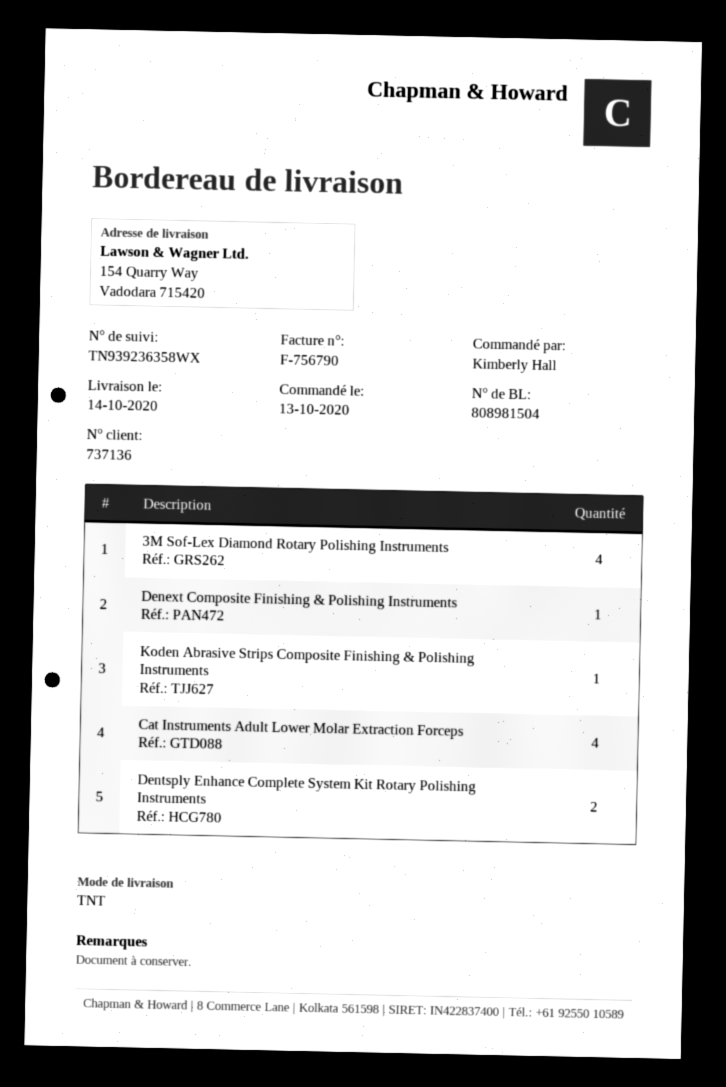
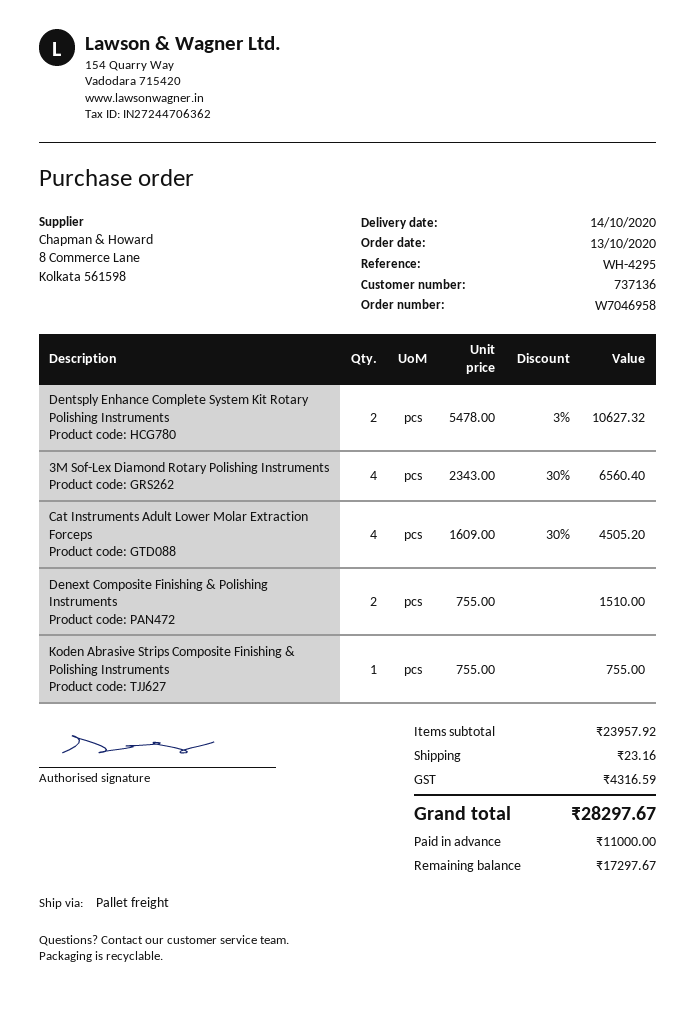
shipping method: TNT -> pallet freight
Denext Composite Finishing & Polishing Instruments: 1 -> 2

